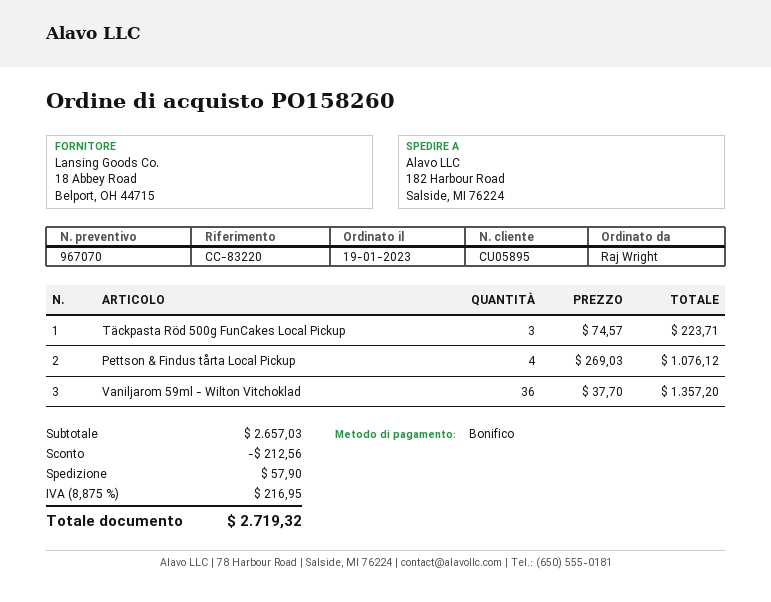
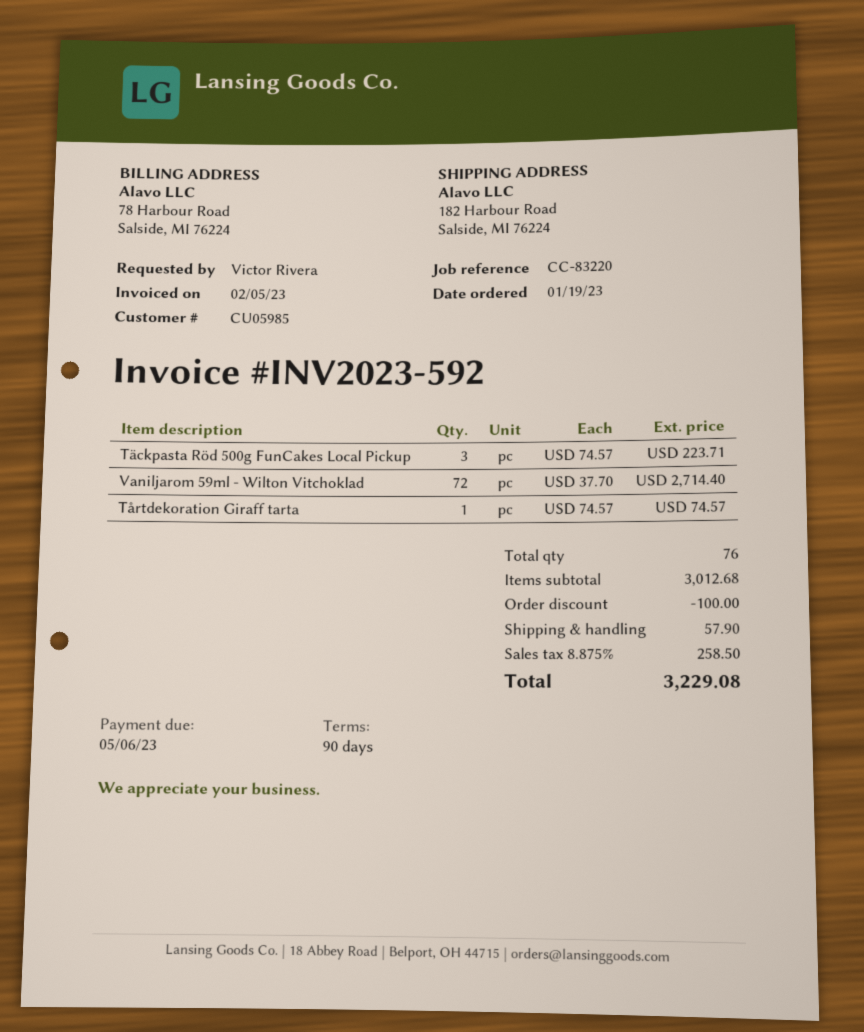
customer number: CU05895 -> CU05985
ordered by: Raj Wright -> Victor Rivera
Pettson & Findus tårta Local Pickup: 4 x 269.03 = 1076.12 -> none
Vaniljarom 59ml - Wilton Vitchoklad: 36 x 37.70 = 1357.20 -> 72 x 37.70 = 2714.40
Tårtdekoration Giraff tarta: none -> 1 x 74.57 = 74.57
subtotal: 2657.03 -> 3012.68
discount: 212.56 -> 100.00
tax: 8.875% = 216.95 -> 8.875% = 258.50
total: 2719.32 -> 3229.08

